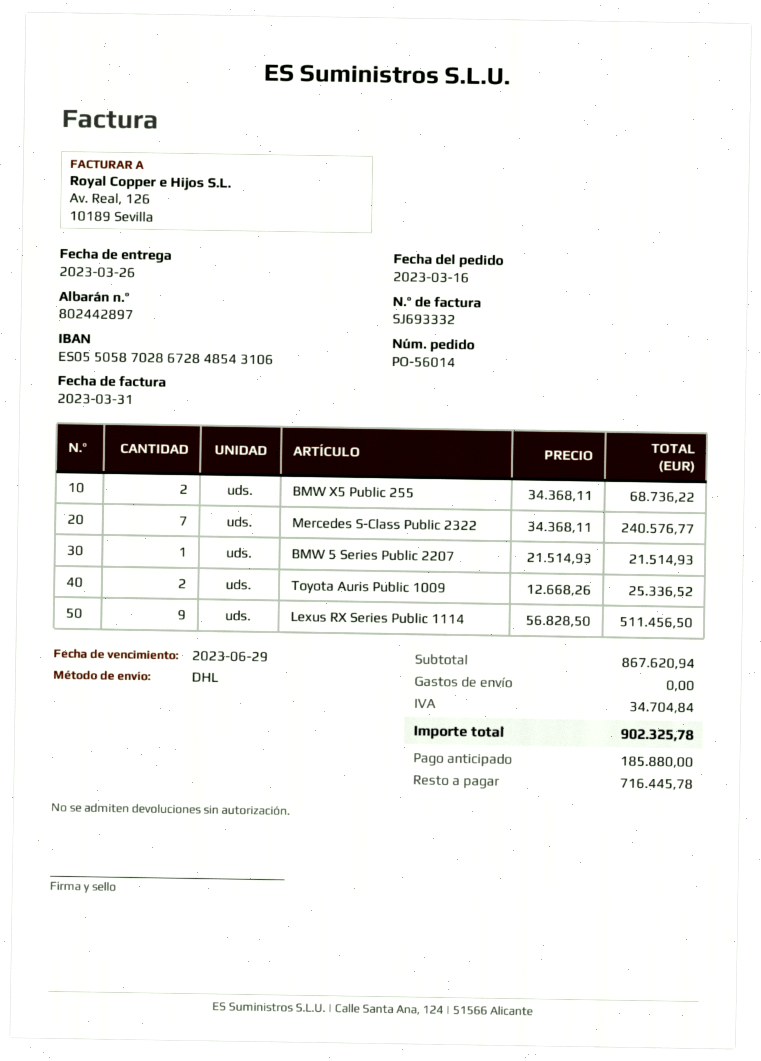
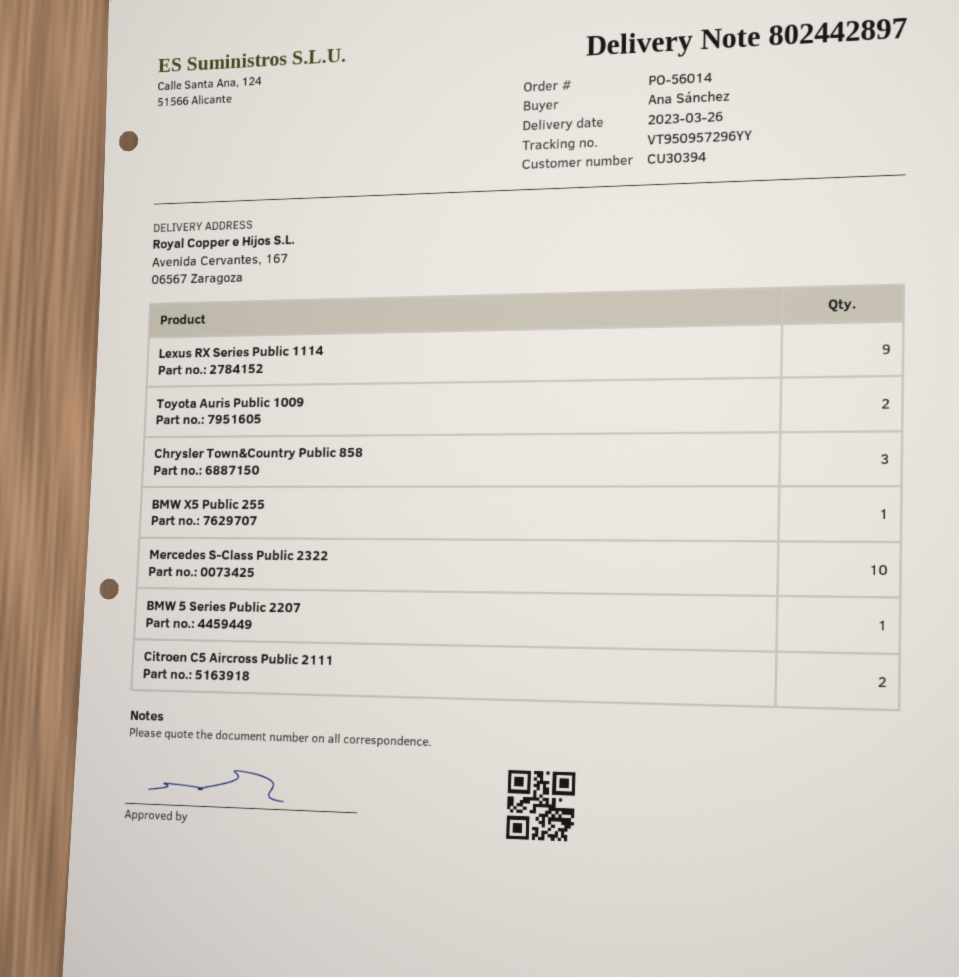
BMW X5 Public 255: 2 -> 1
Mercedes S-Class Public 2322: 7 -> 10
Chrysler Town&Country Public 858: none -> 3
Citroen C5 Aircross Public 2111: none -> 2

